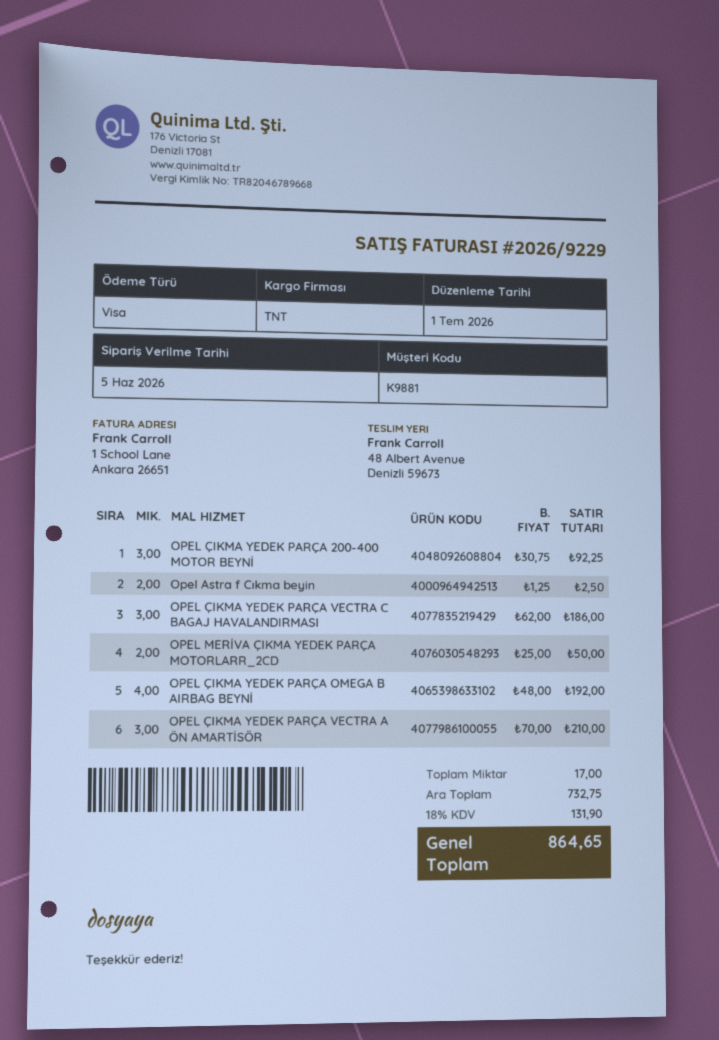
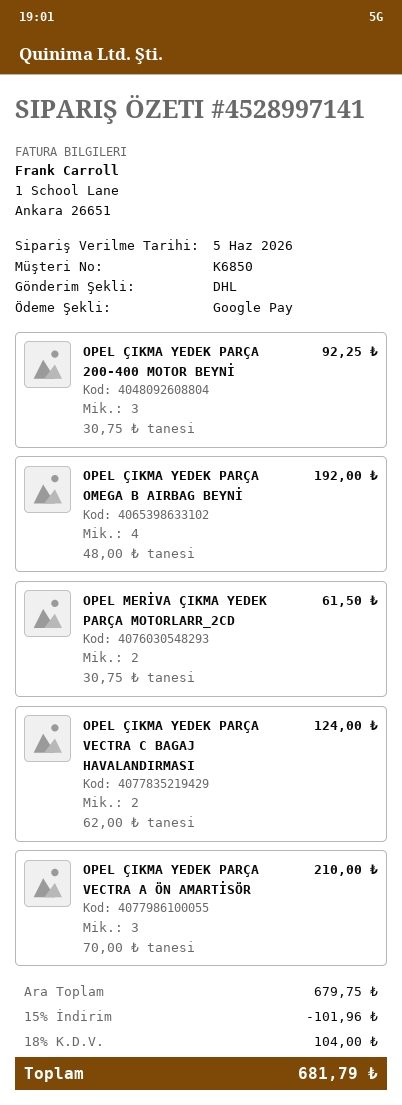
customer number: K9881 -> K6850
payment method: Visa -> Google Pay
shipping method: TNT -> DHL
Opel Astra f Cıkma beyin: 2 x 1.25 = 2.50 -> none
OPEL ÇIKMA YEDEK PARÇA VECTRA C BAGAJ HAVALANDIRMASI: 3 x 62.00 = 186.00 -> 2 x 62.00 = 124.00
OPEL MERİVA ÇIKMA YEDEK PARÇA MOTORLARR_2CD: 2 x 25.00 = 50.00 -> 2 x 30.75 = 61.50
subtotal: 732.75 -> 679.75
discount: none -> 15% = 101.96
tax: 18% = 131.90 -> 18% = 104.00
total: 864.65 -> 681.79

